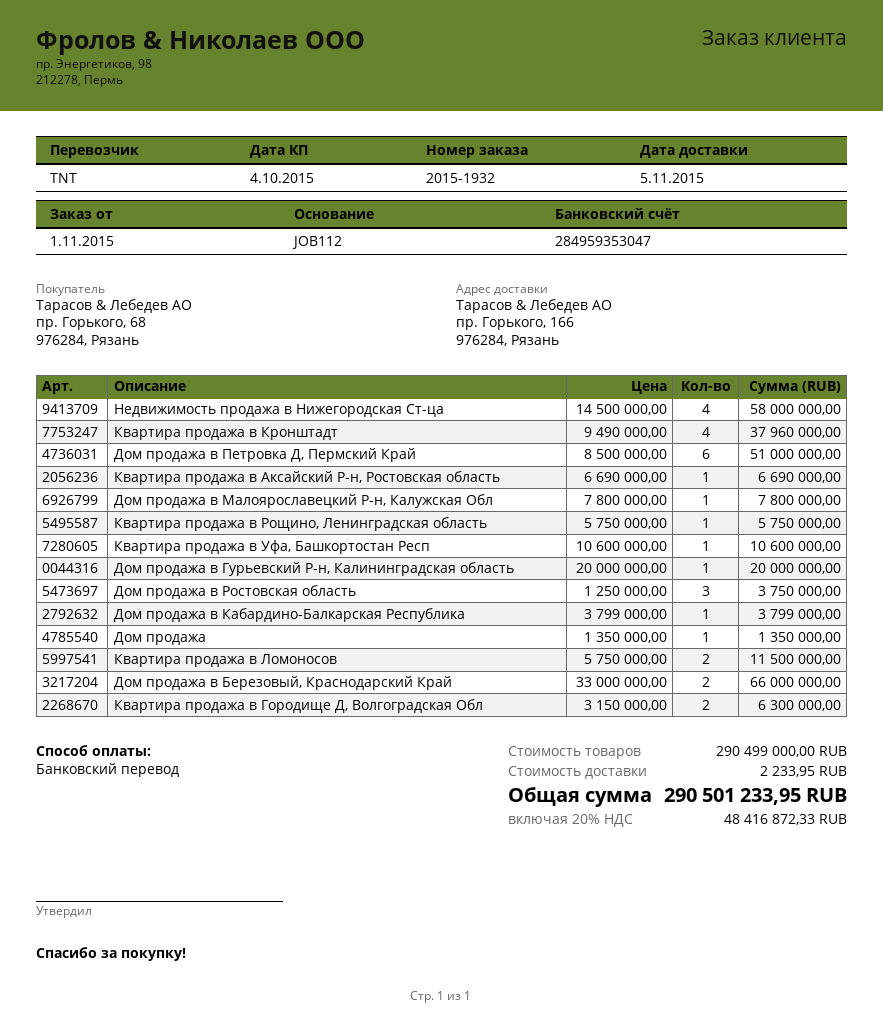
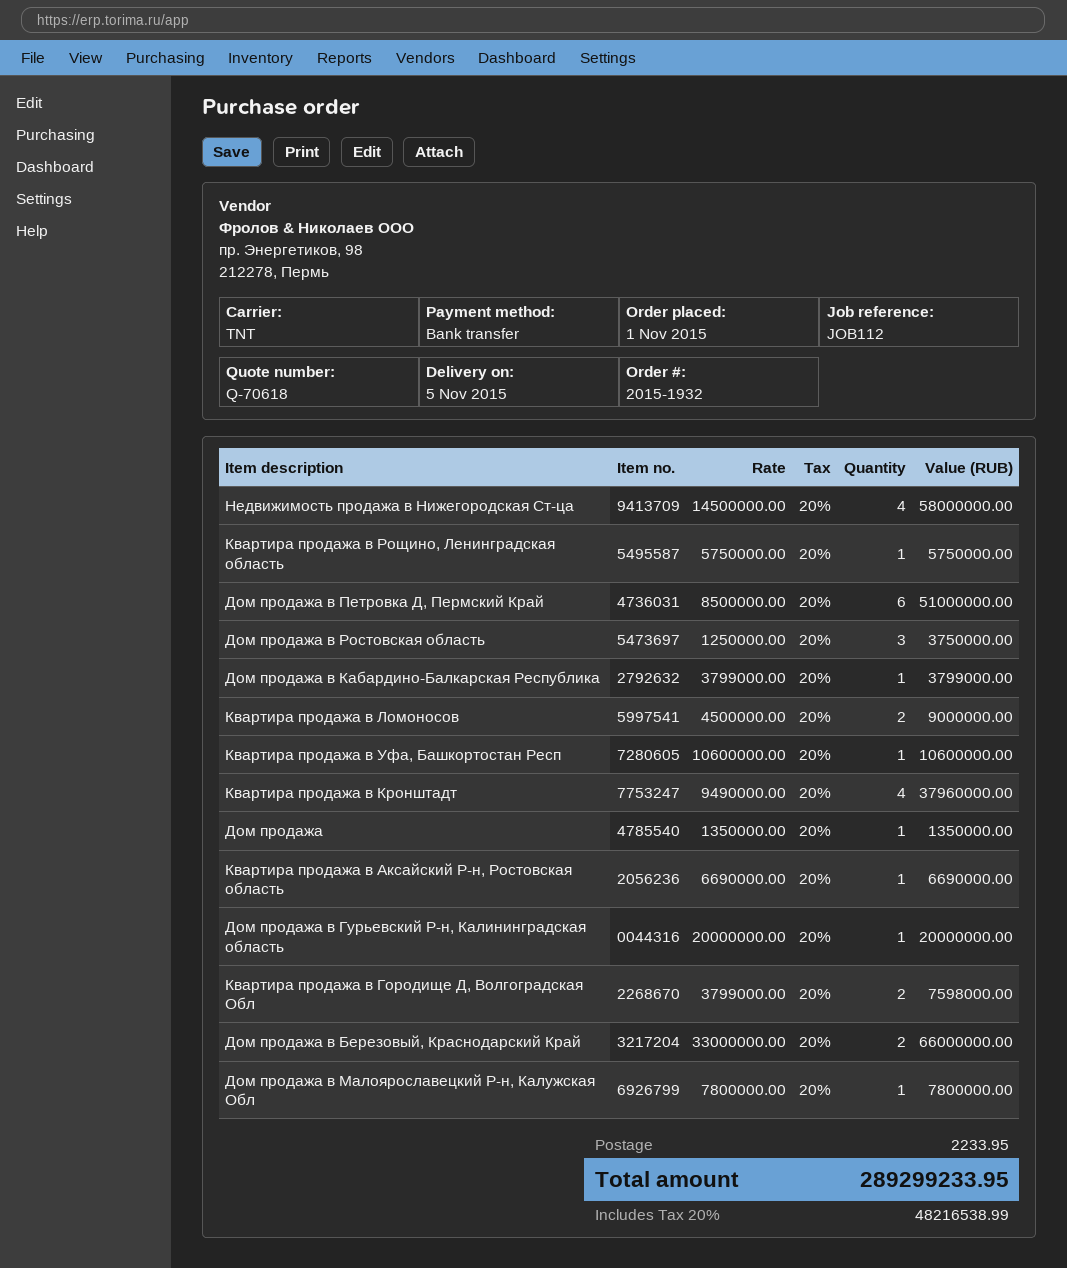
Квартира продажа в Ломоносов: 2 x 5750000.00 = 11500000.00 -> 2 x 4500000.00 = 9000000.00
Квартира продажа в Городище Д, Волгоградская Обл: 2 x 3150000.00 = 6300000.00 -> 2 x 3799000.00 = 7598000.00
tax: 20% = 48416872.33 -> 20% = 48216538.99
total: 290501233.95 -> 289299233.95

